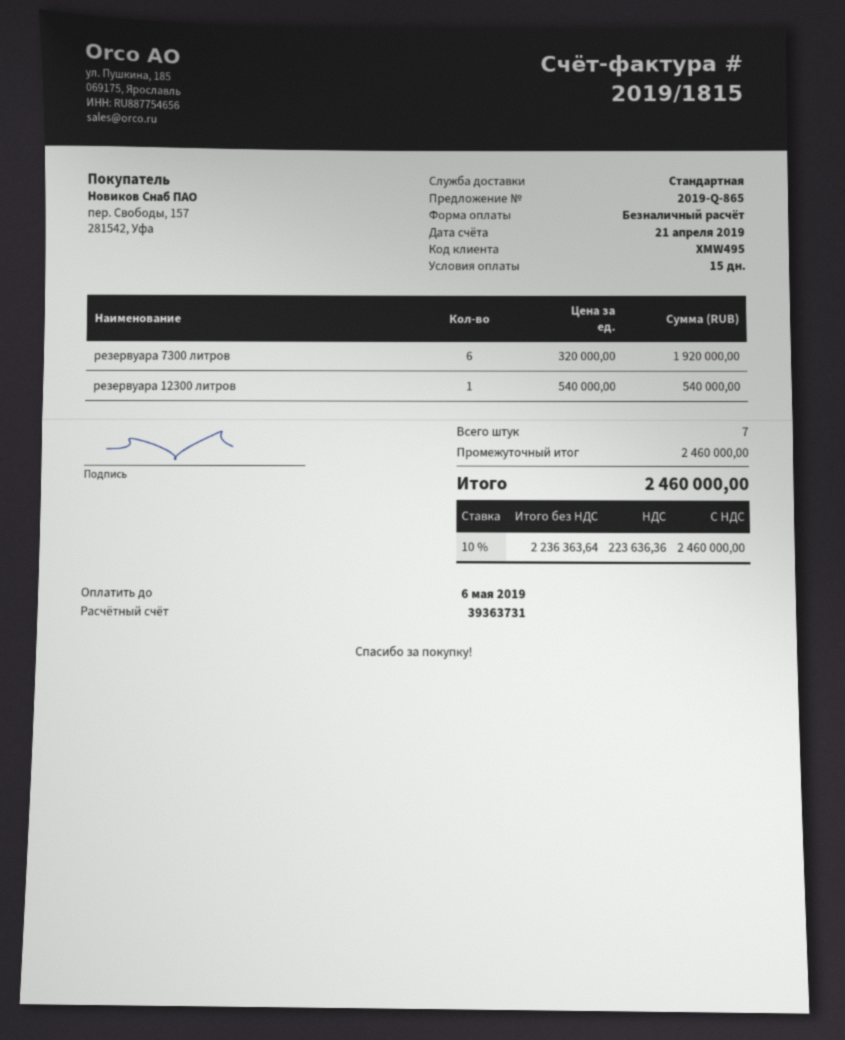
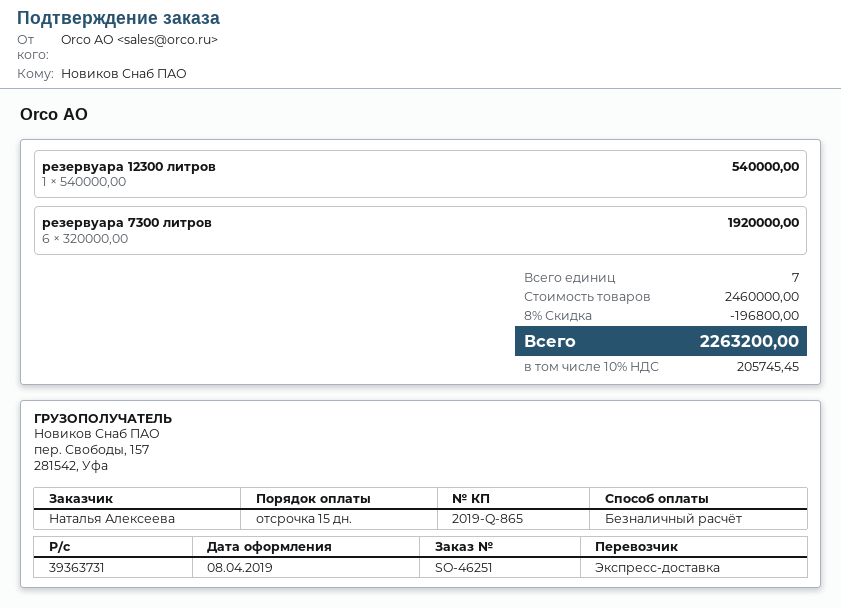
shipping method: standard -> express
discount: none -> 8% = 196800.00
tax: 10% = 223636.36 -> 10% = 205745.45
total: 2460000.00 -> 2263200.00

